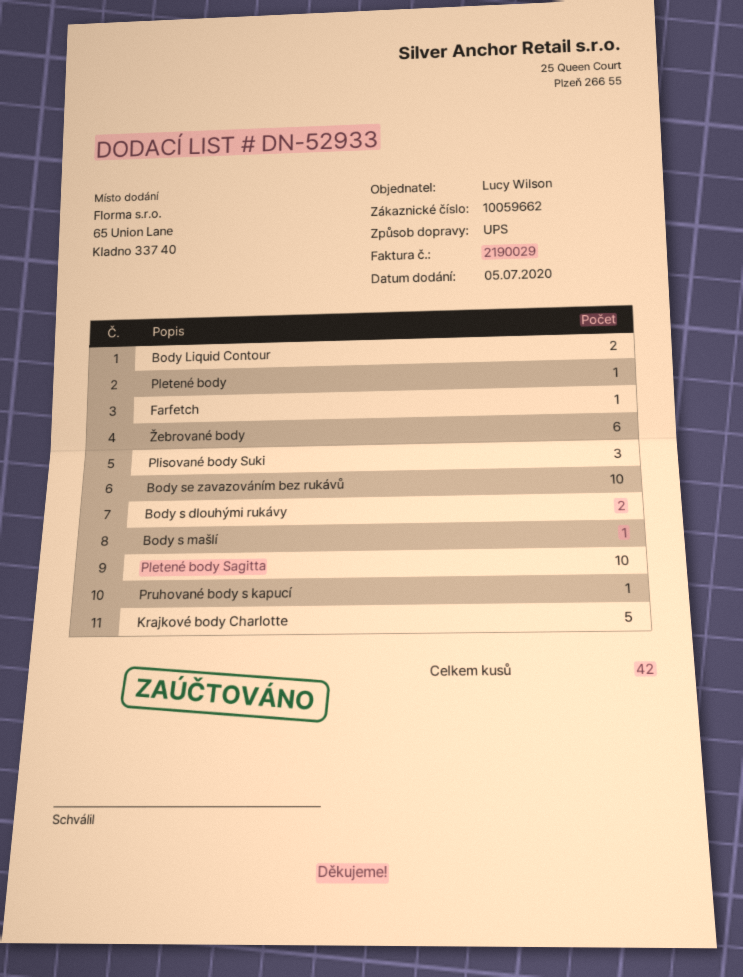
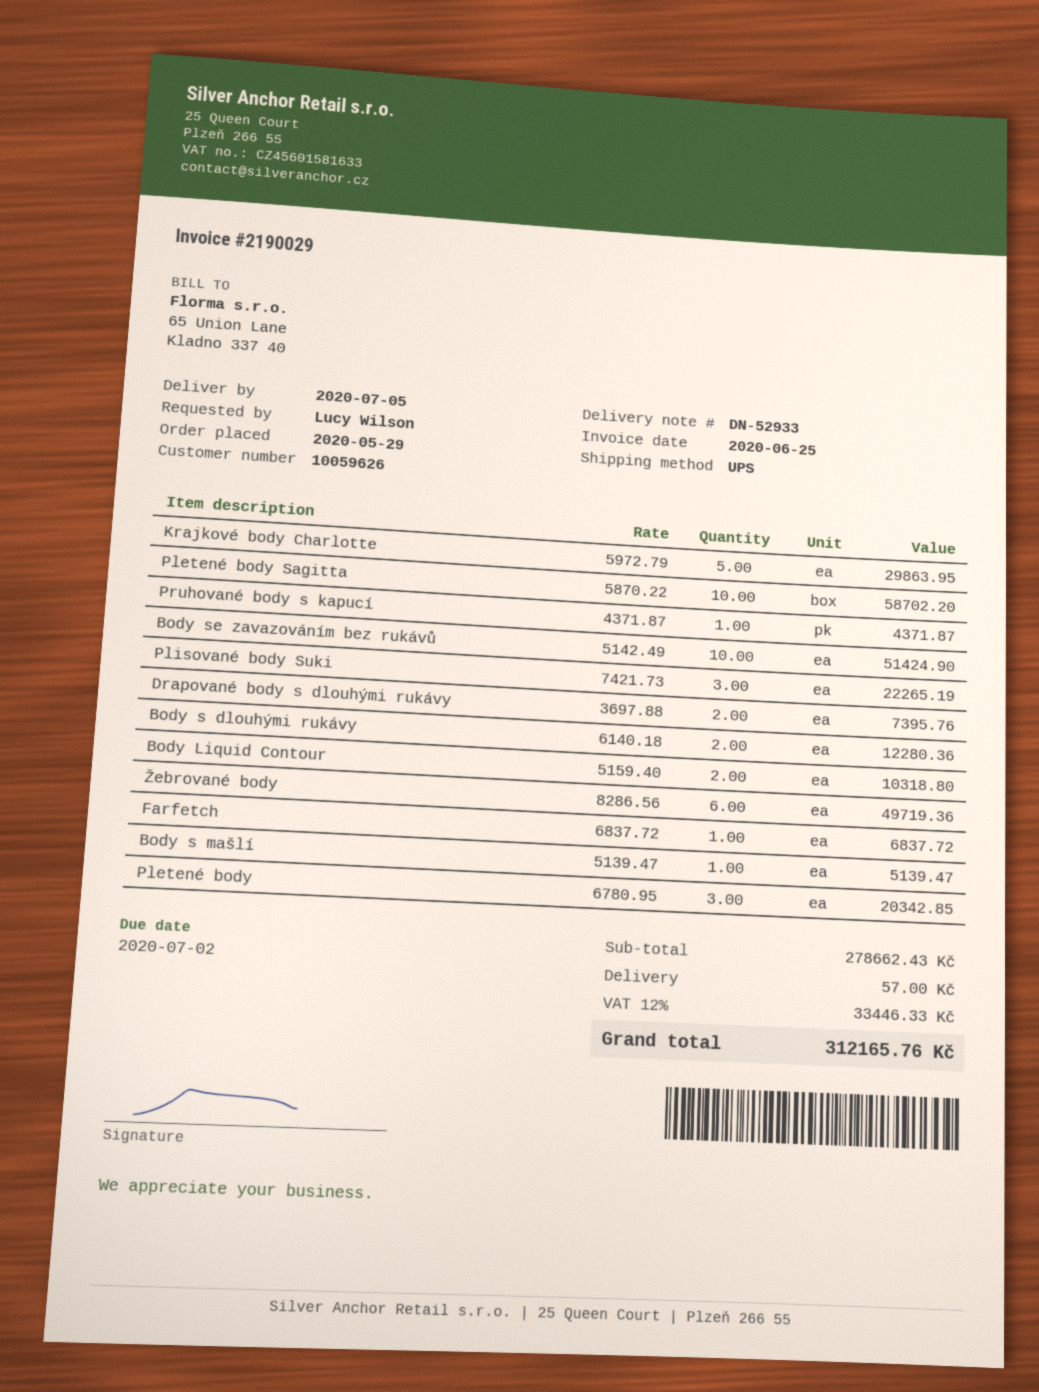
customer number: 10059662 -> 10059626
Pletené body: 1 -> 3
Drapované body s dlouhými rukávy: none -> 2

